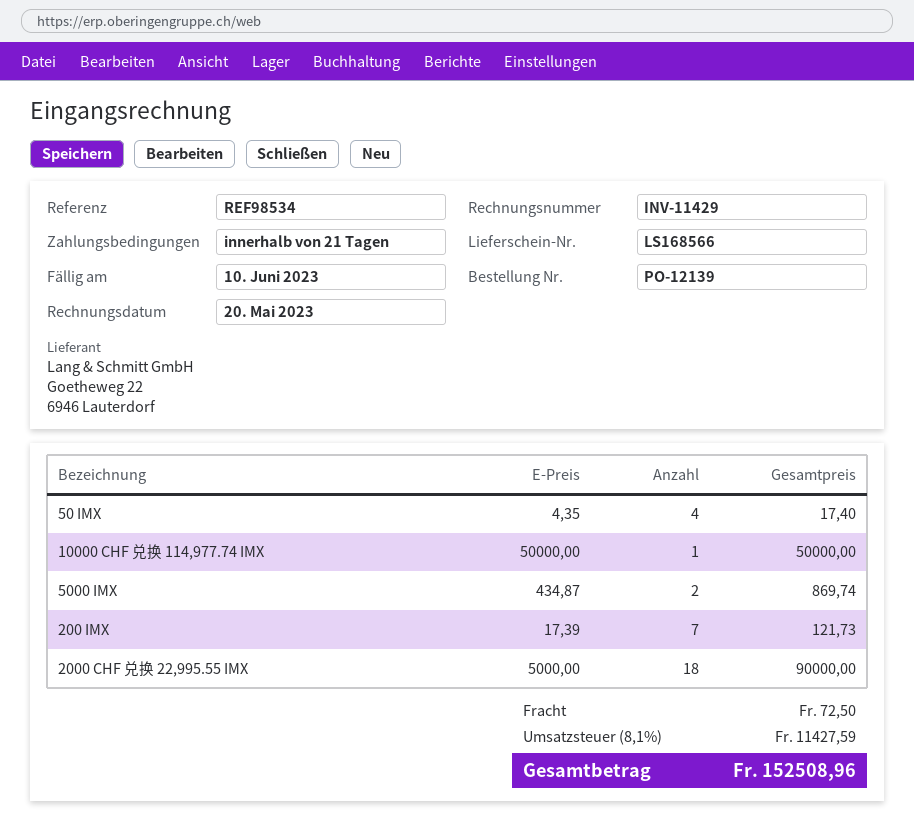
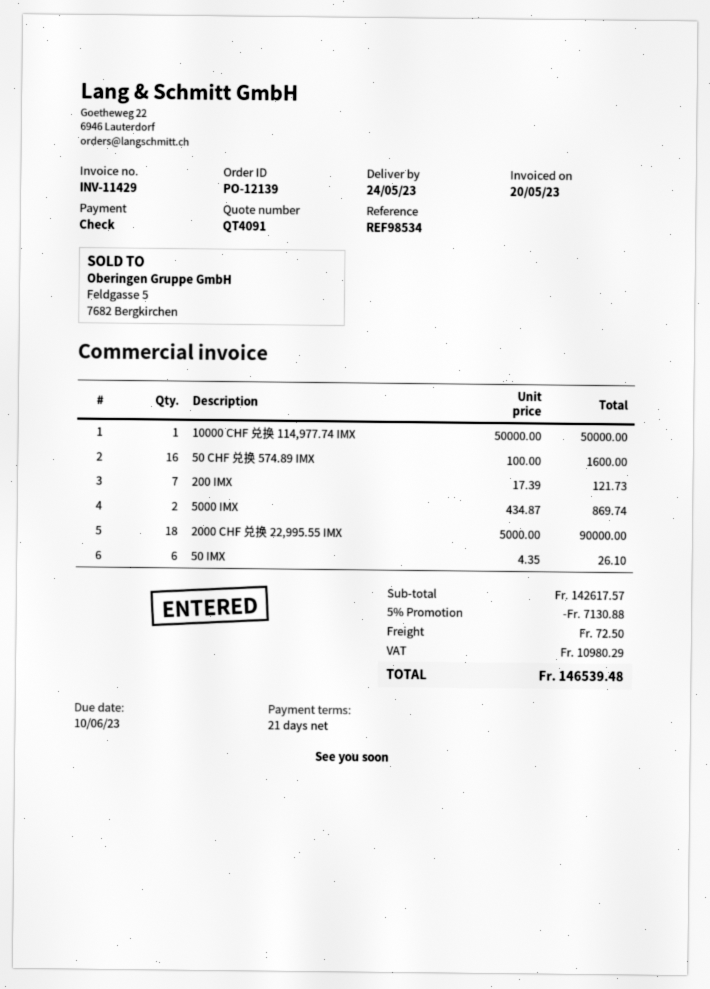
50 IMX: 4 x 4.35 = 17.40 -> 6 x 4.35 = 26.10
50 CHF 兑换 574.89 IMX: none -> 16 x 100.00 = 1600.00
discount: none -> 5% = 7130.88
tax: 11427.59 -> 10980.29
total: 152508.96 -> 146539.48

